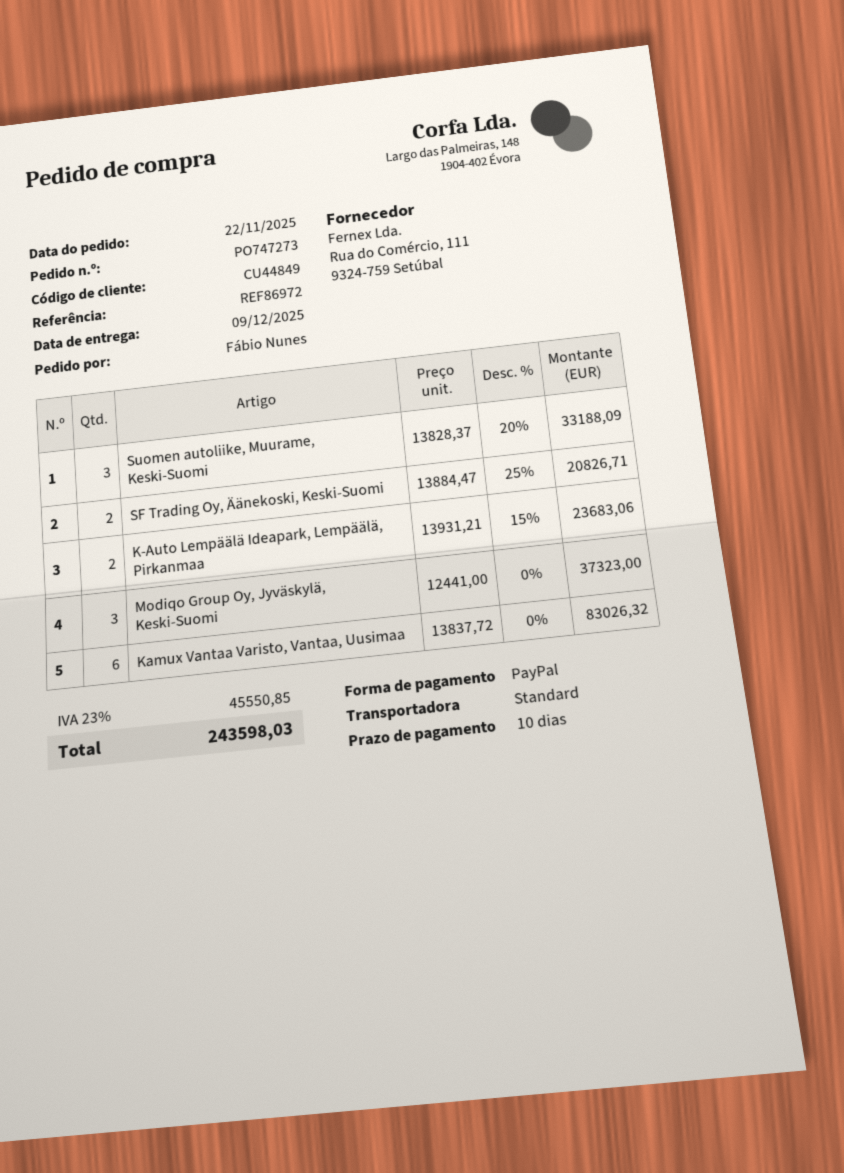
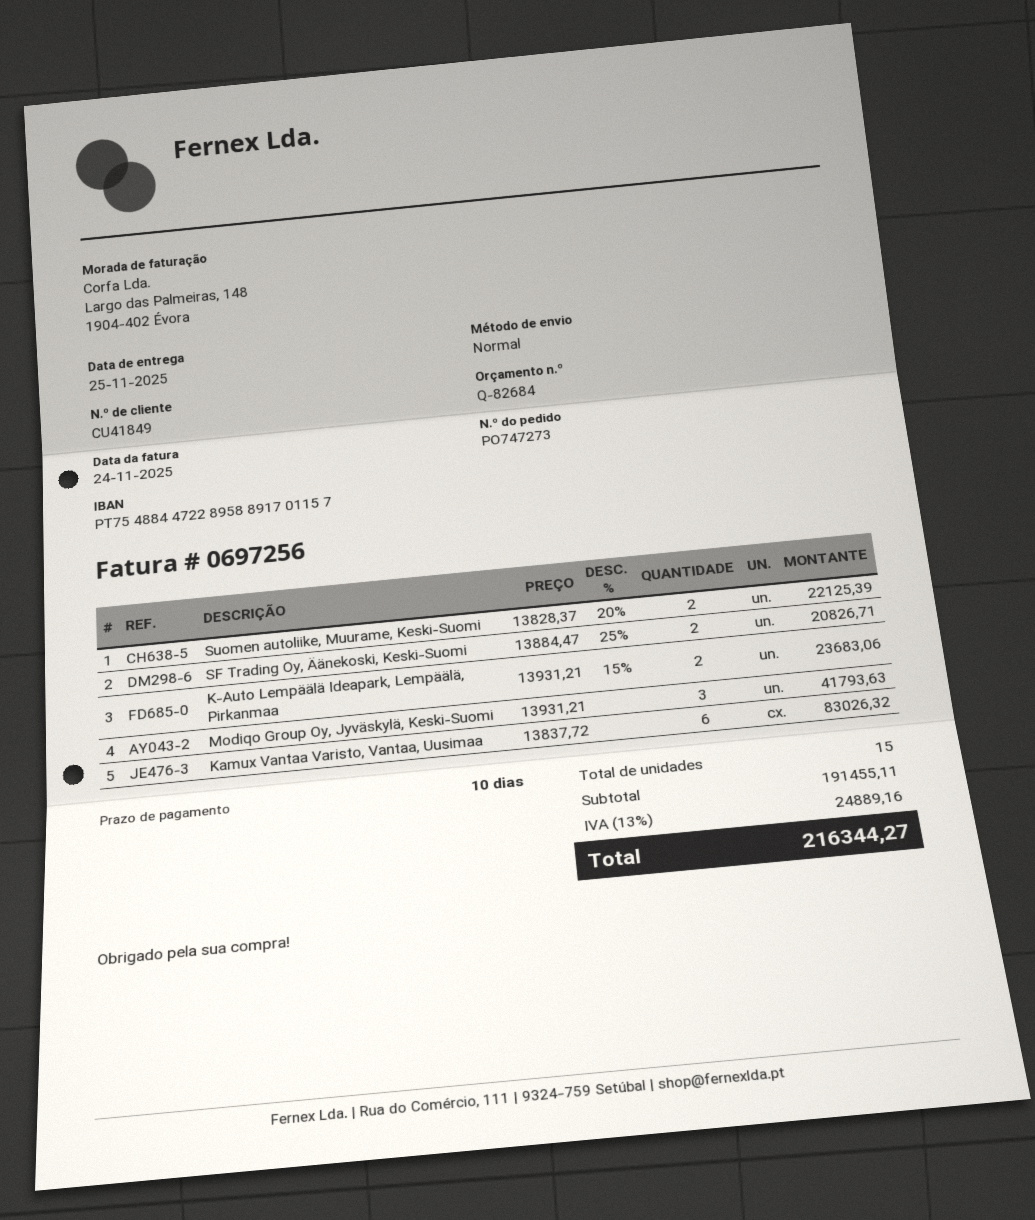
delivery date: 2025-12-09 -> 2025-11-25
customer number: CU44849 -> CU41849
Suomen autoliike, Muurame, Keski-Suomi: 3 x 13828.37 - 20% = 33188.09 -> 2 x 13828.37 - 20% = 22125.39
Modiqo Group Oy, Jyväskylä, Keski-Suomi: 3 x 12441.00 = 37323.00 -> 3 x 13931.21 = 41793.63
tax: 23% = 45550.85 -> 13% = 24889.16
total: 243598.03 -> 216344.27

